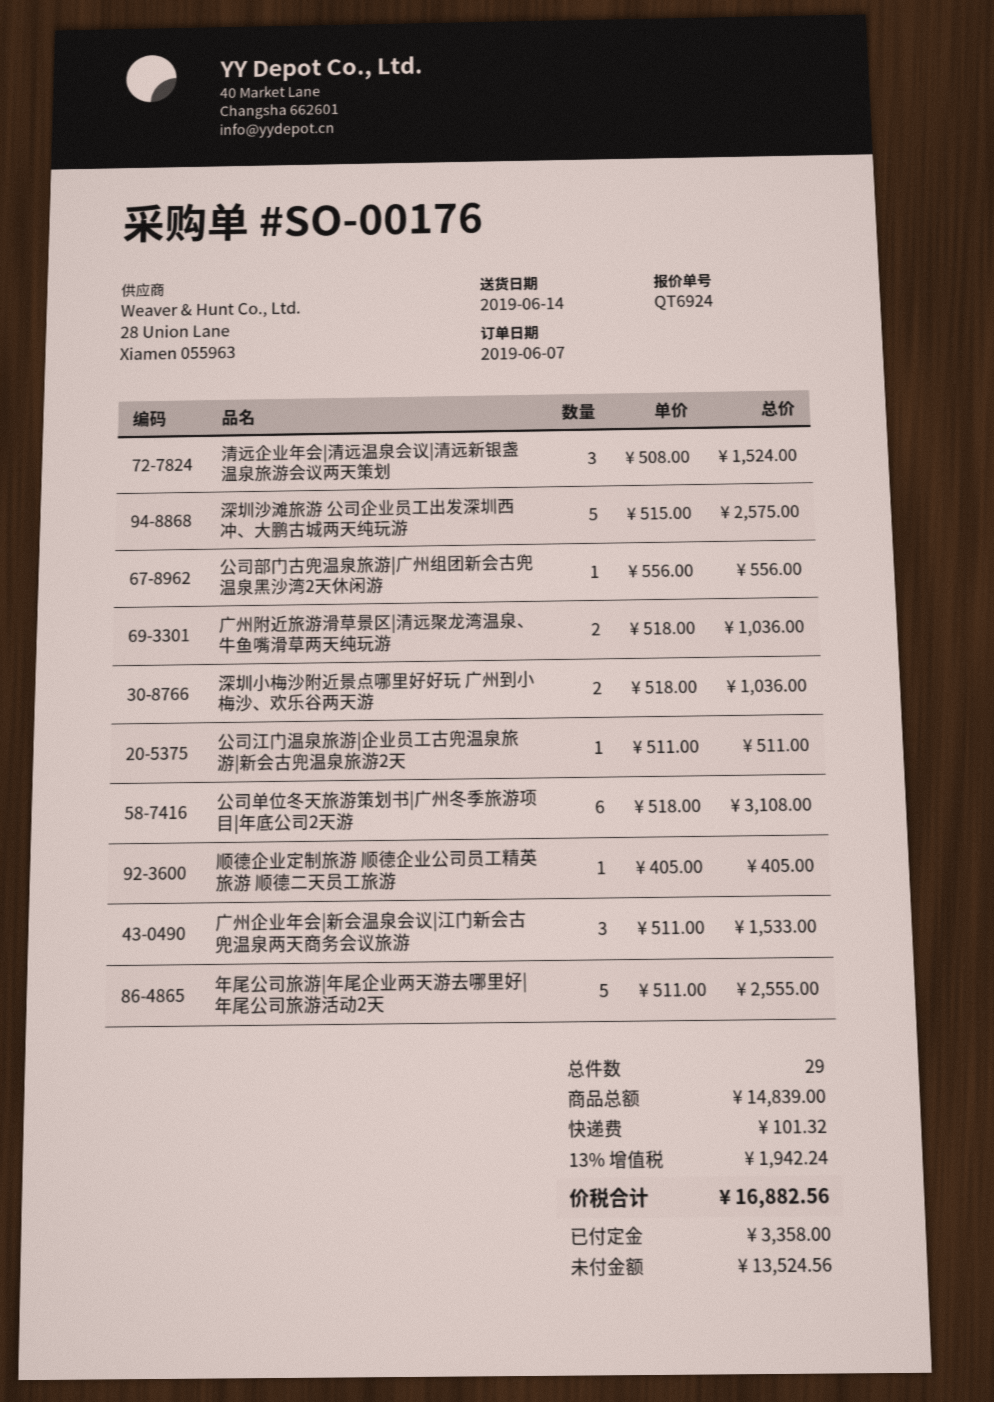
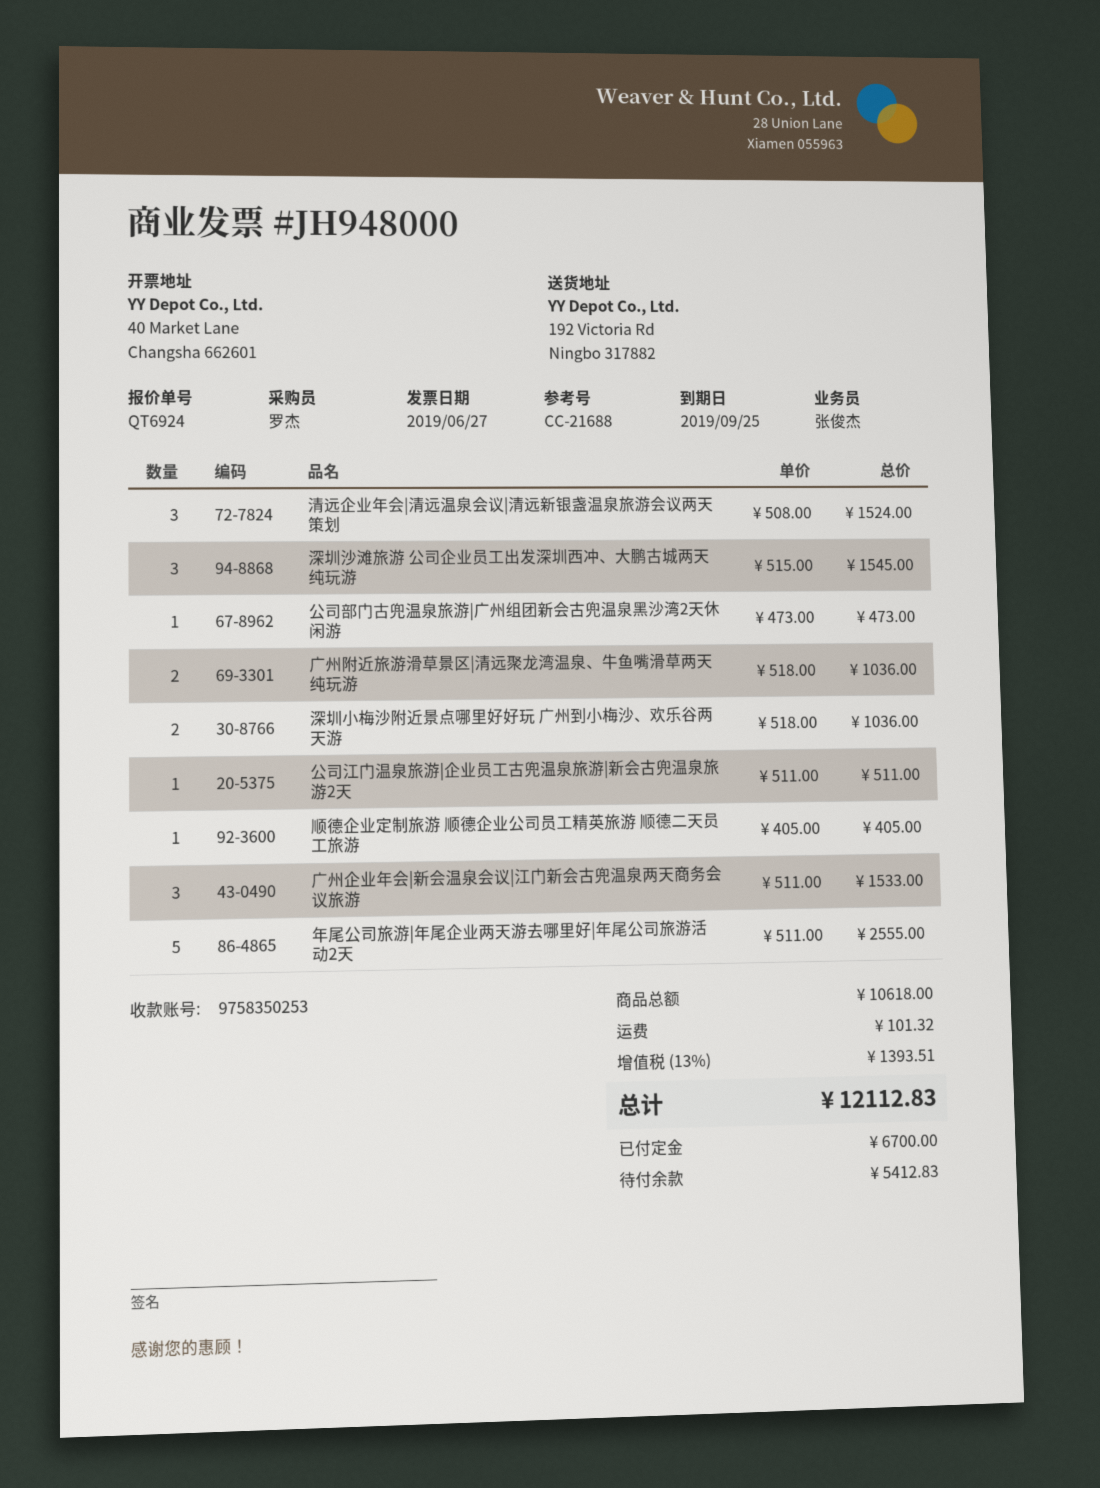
深圳沙滩旅游 公司企业员工出发深圳西冲、大鹏古城两天纯玩游: 5 x 515.00 = 2575.00 -> 3 x 515.00 = 1545.00
公司部门古兜温泉旅游|广州组团新会古兜温泉黑沙湾2天休闲游: 1 x 556.00 = 556.00 -> 1 x 473.00 = 473.00
公司单位冬天旅游策划书|广州冬季旅游项目|年底公司2天游: 6 x 518.00 = 3108.00 -> none
subtotal: 14839.00 -> 10618.00
tax: 13% = 1942.24 -> 13% = 1393.51
total: 16882.56 -> 12112.83
deposit: 3358.00 -> 6700.00
balance: 13524.56 -> 5412.83

